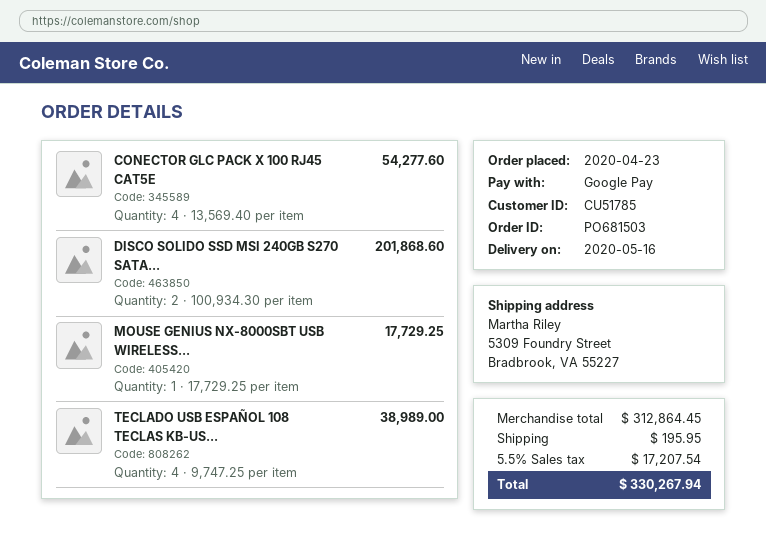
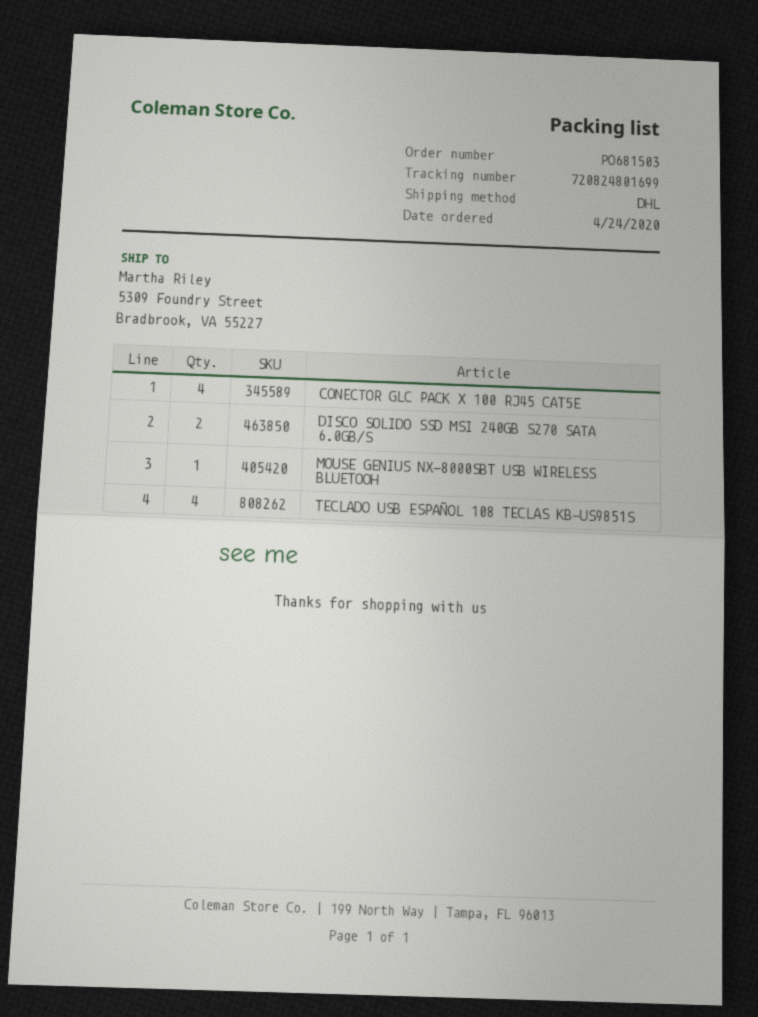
order date: 2020-04-23 -> 2020-04-24

